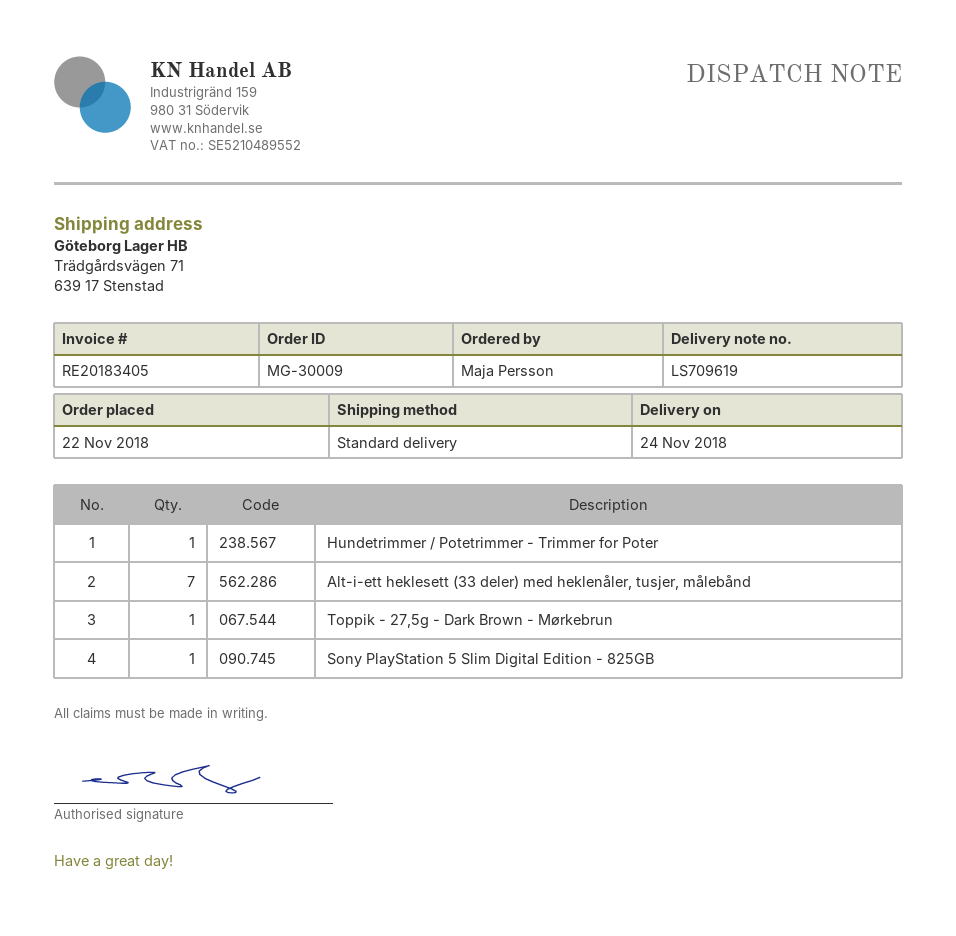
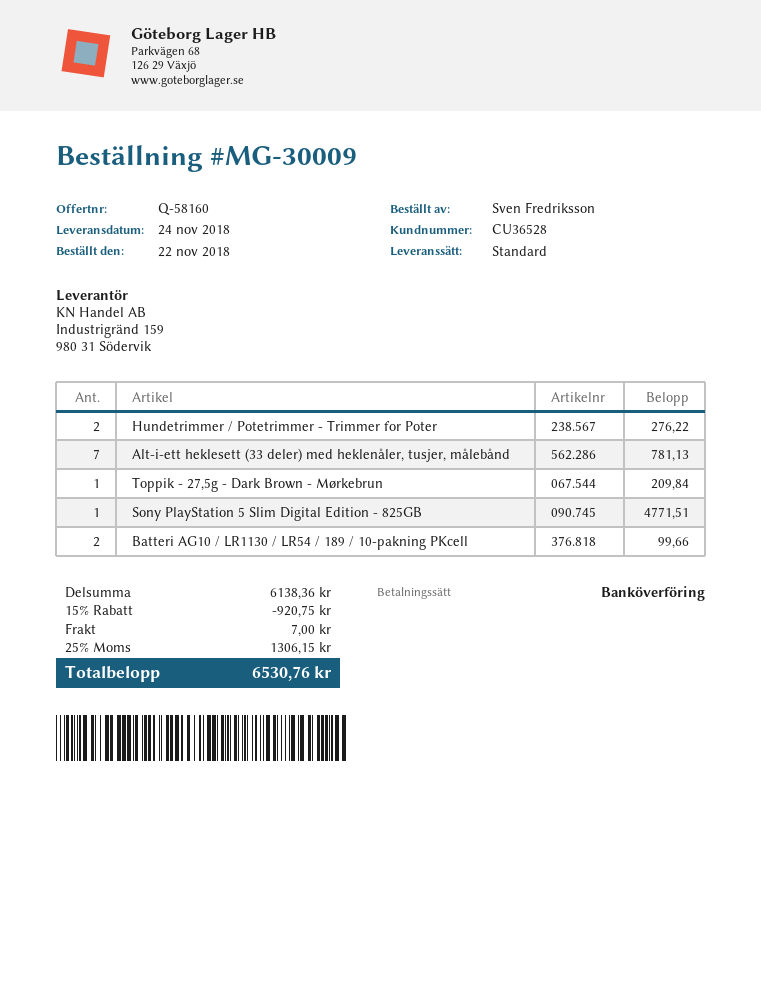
ordered by: Maja Persson -> Sven Fredriksson
Hundetrimmer / Potetrimmer - Trimmer for Poter: 1 -> 2
Batteri AG10 / LR1130 / LR54 / 189 / 10-pakning PKcell: none -> 2

